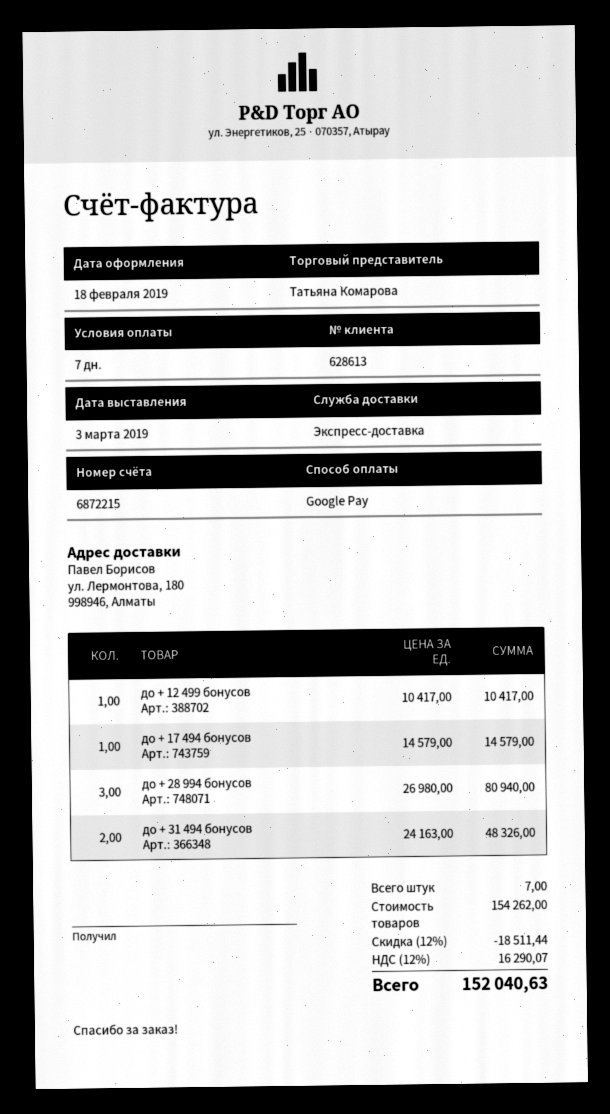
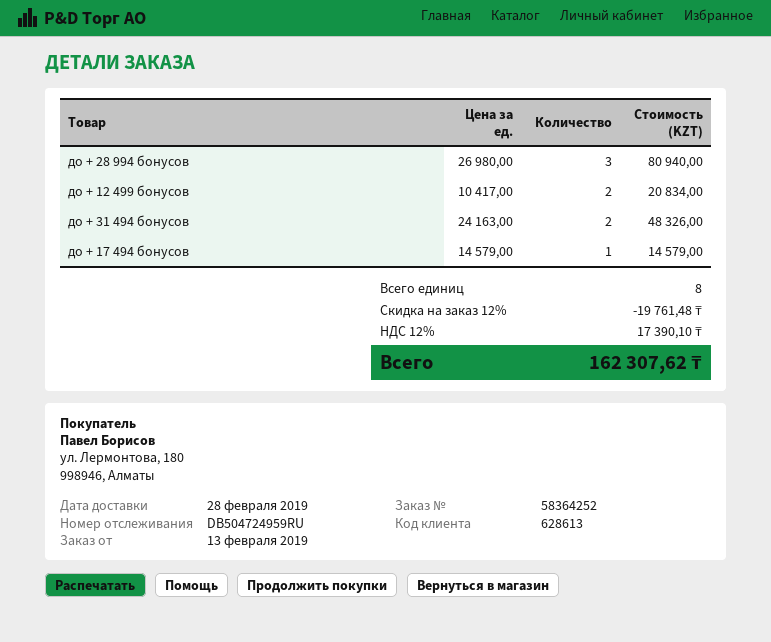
order date: 2019-02-18 -> 2019-02-13
до + 12 499 бонусов: 1 x 10417.00 = 10417.00 -> 2 x 10417.00 = 20834.00
total quantity: 7 -> 8
discount: 12% = 18511.44 -> 12% = 19761.48
tax: 12% = 16290.07 -> 12% = 17390.10
total: 152040.63 -> 162307.62

